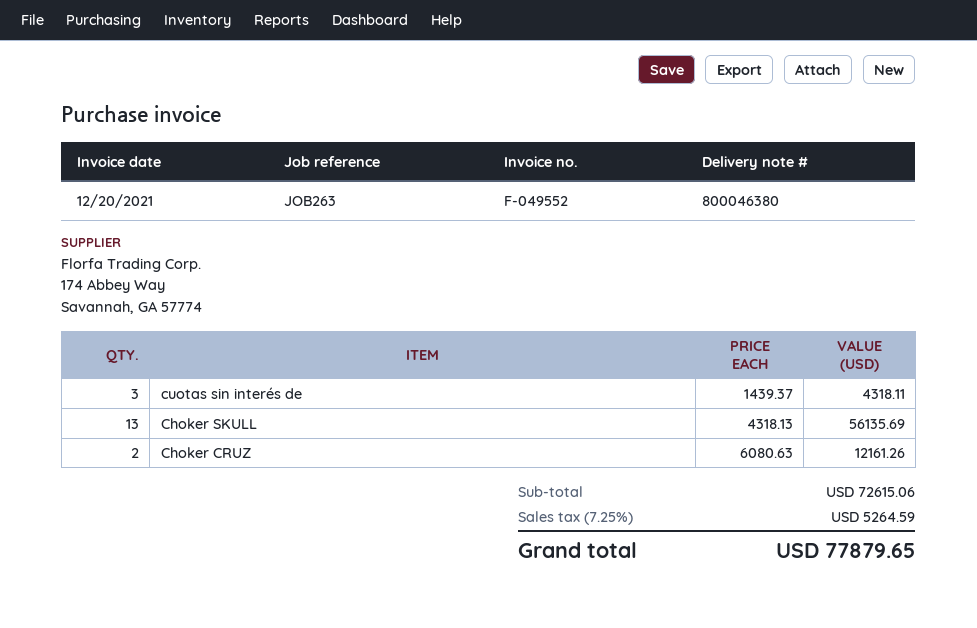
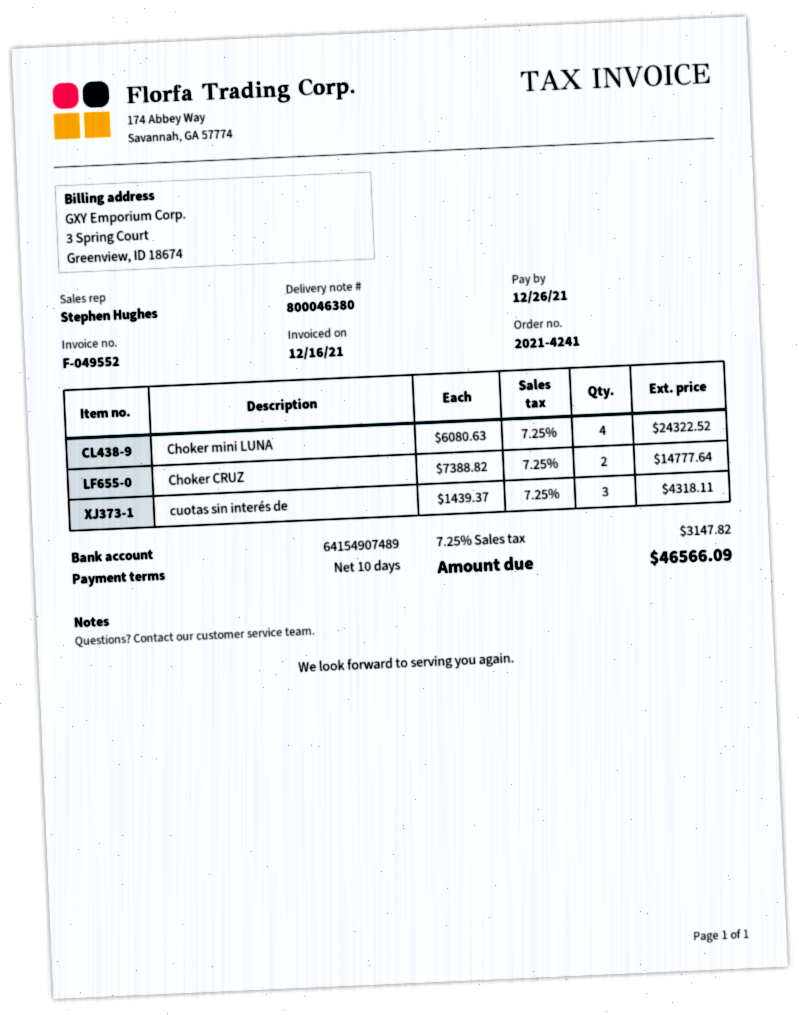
invoice date: 2021-12-20 -> 2021-12-16
Choker SKULL: 13 x 4318.13 = 56135.69 -> none
Choker CRUZ: 2 x 6080.63 = 12161.26 -> 2 x 7388.82 = 14777.64
Choker mini LUNA: none -> 4 x 6080.63 = 24322.52
tax: 7.25% = 5264.59 -> 7.25% = 3147.82
total: 77879.65 -> 46566.09

